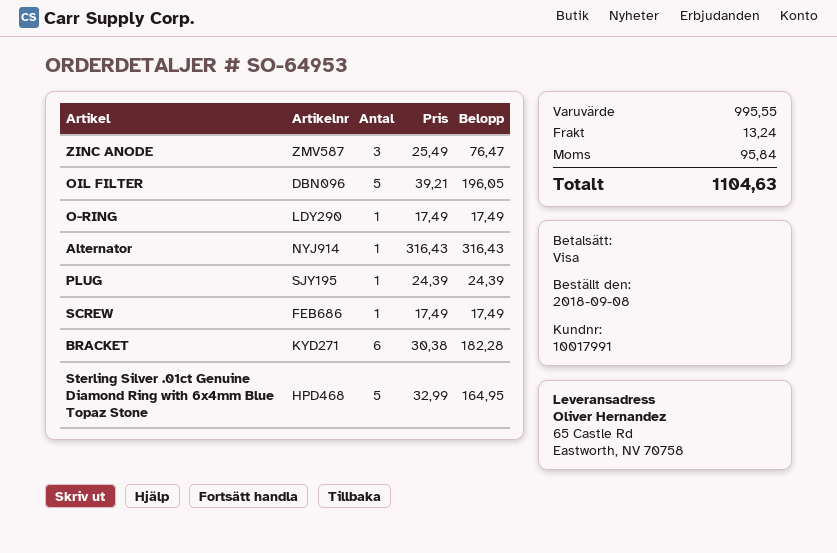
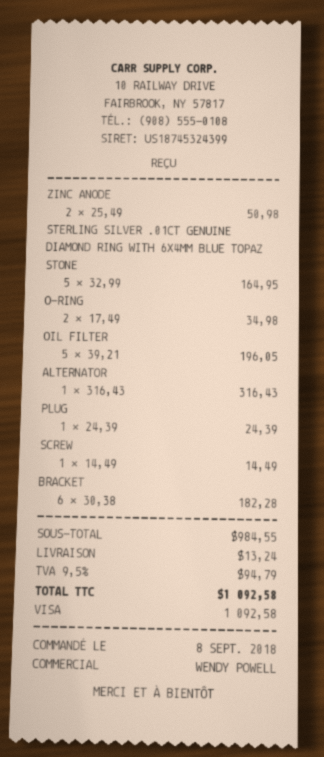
ZINC ANODE: 3 x 25.49 = 76.47 -> 2 x 25.49 = 50.98
O-RING: 1 x 17.49 = 17.49 -> 2 x 17.49 = 34.98
SCREW: 1 x 17.49 = 17.49 -> 1 x 14.49 = 14.49
subtotal: 995.55 -> 984.55
tax: 95.84 -> 94.79
total: 1104.63 -> 1092.58

